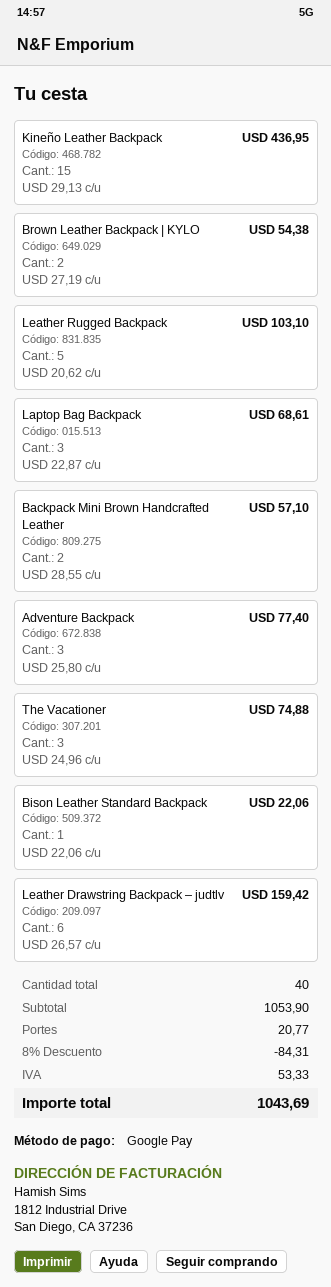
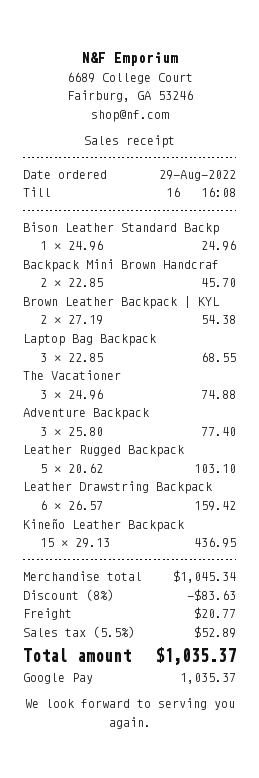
Laptop Bag Backpack: 3 x 22.87 = 68.61 -> 3 x 22.85 = 68.55
Backpack Mini Brown Handcrafted Leather: 2 x 28.55 = 57.10 -> 2 x 22.85 = 45.70
Bison Leather Standard Backpack: 1 x 22.06 = 22.06 -> 1 x 24.96 = 24.96
subtotal: 1053.90 -> 1045.34
discount: 8% = 84.31 -> 8% = 83.63
tax: 53.33 -> 52.89
total: 1043.69 -> 1035.37

